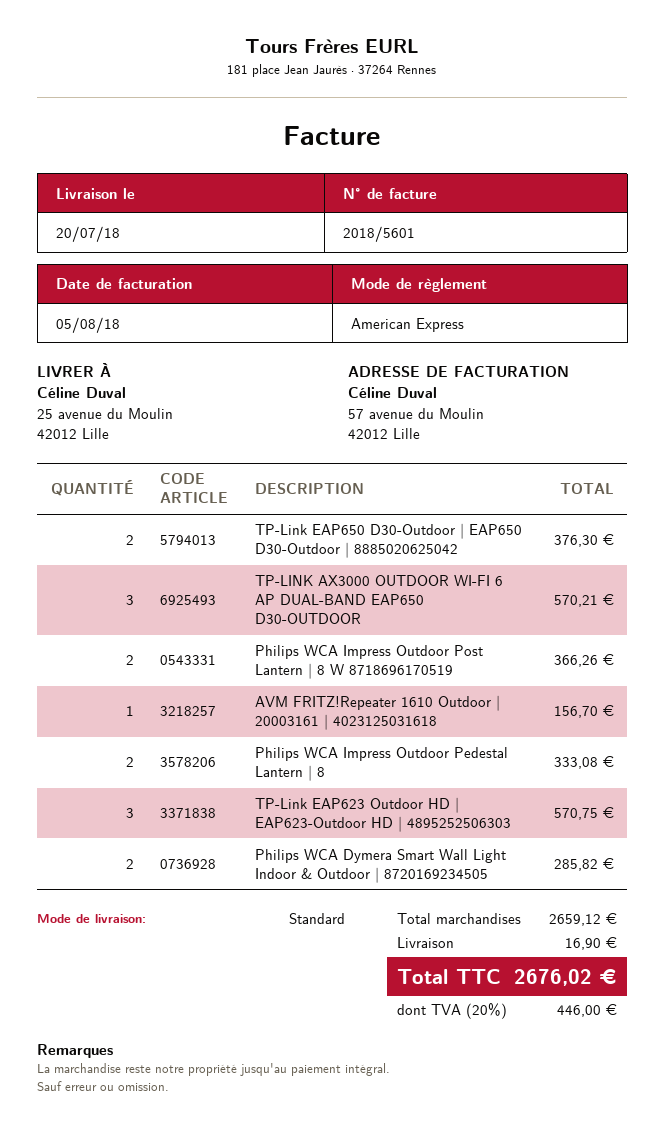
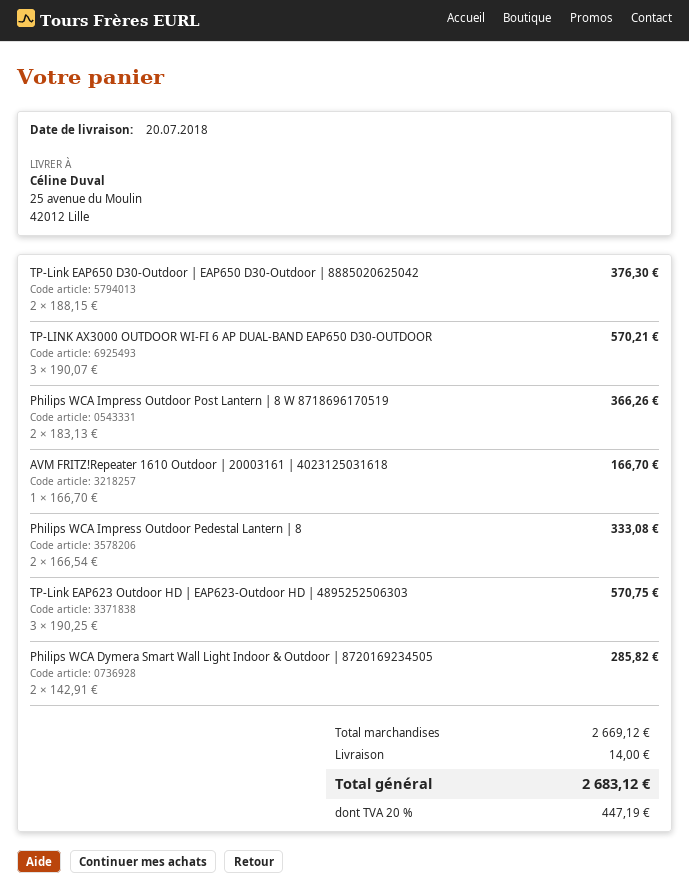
AVM FRITZ!Repeater 1610 Outdoor | 20003161 | 4023125031618: 1 for 156.70 -> 1 for 166.70
subtotal: 2659.12 -> 2669.12
shipping: 16.90 -> 14.00
tax: 20% = 446.00 -> 20% = 447.19
total: 2676.02 -> 2683.12

